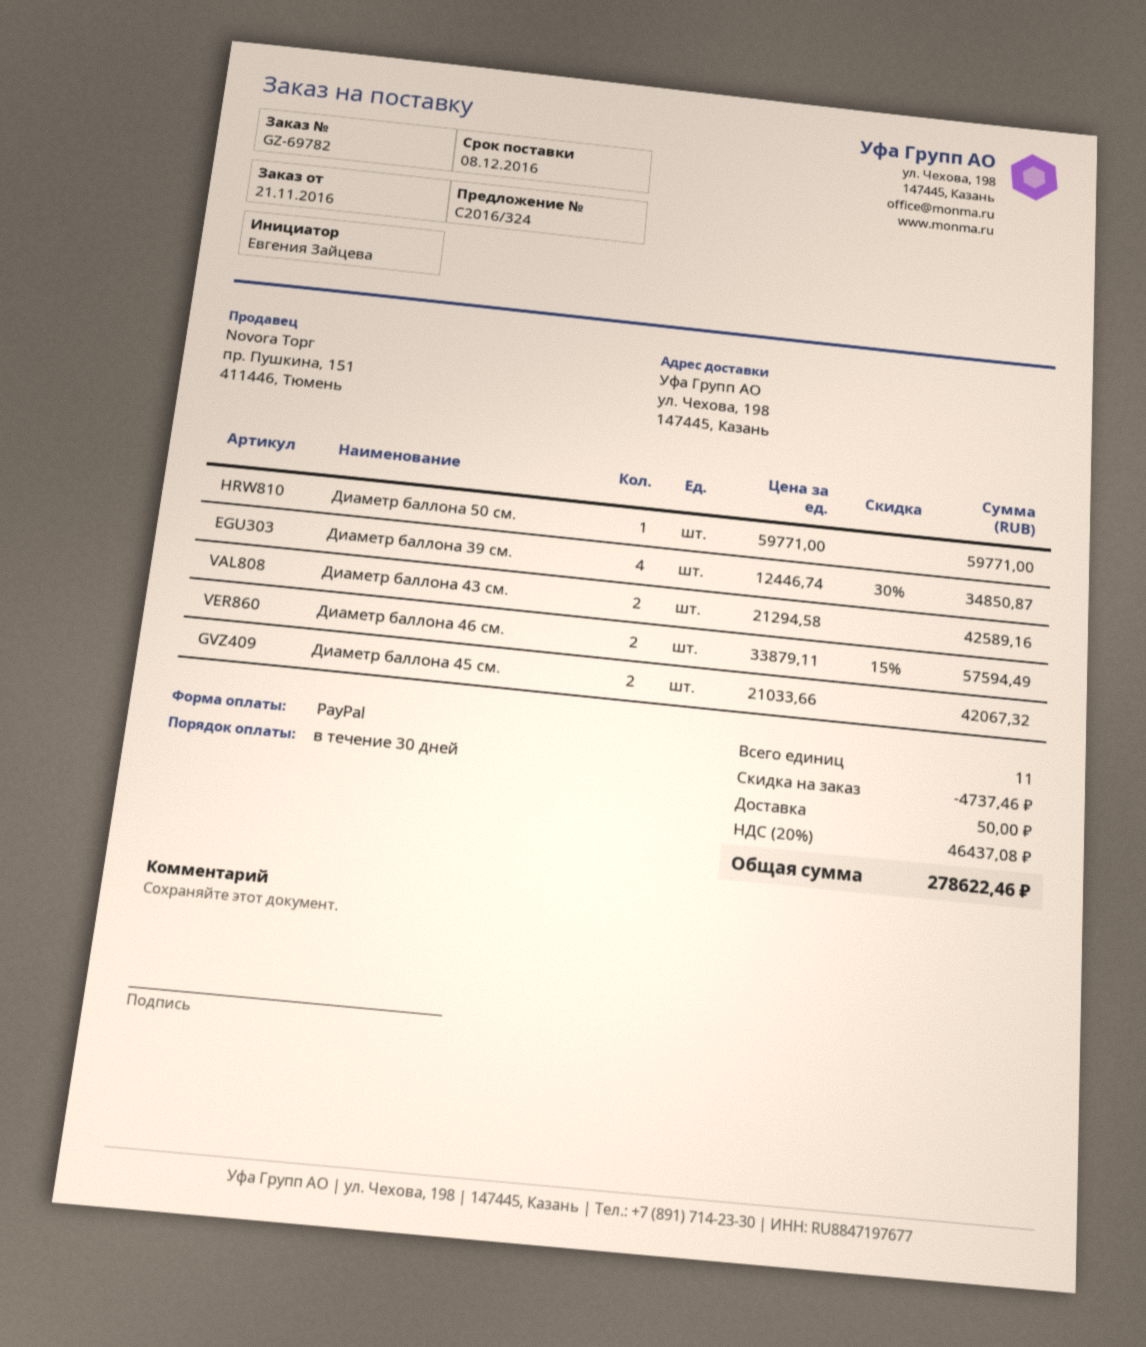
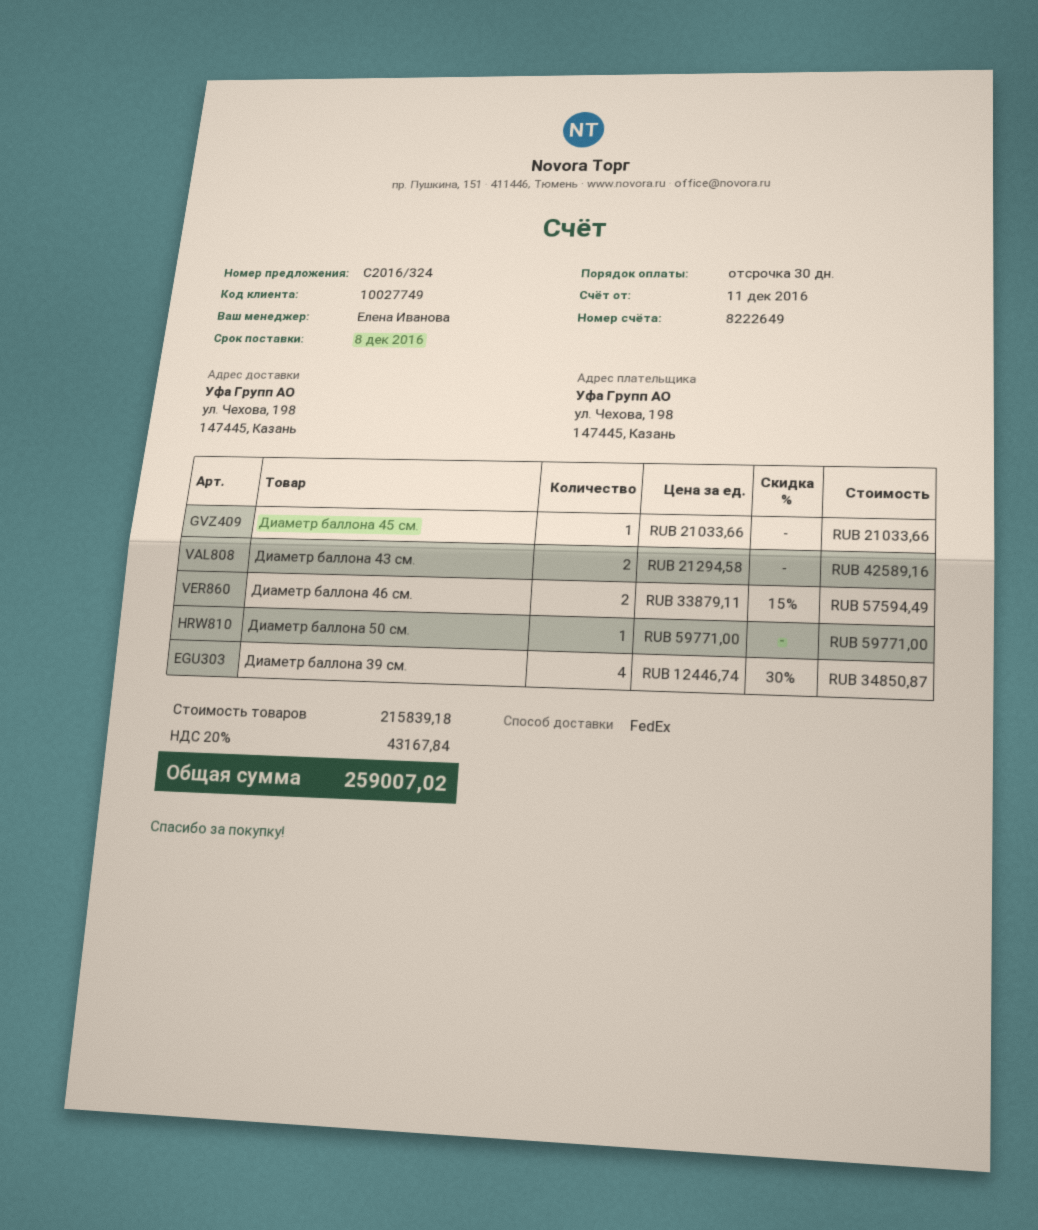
Диаметр баллона 45 см.: 2 x 21033.66 = 42067.32 -> 1 x 21033.66 = 21033.66
discount: 4737.46 -> none
shipping: 50.00 -> none
tax: 20% = 46437.08 -> 20% = 43167.84
total: 278622.46 -> 259007.02

